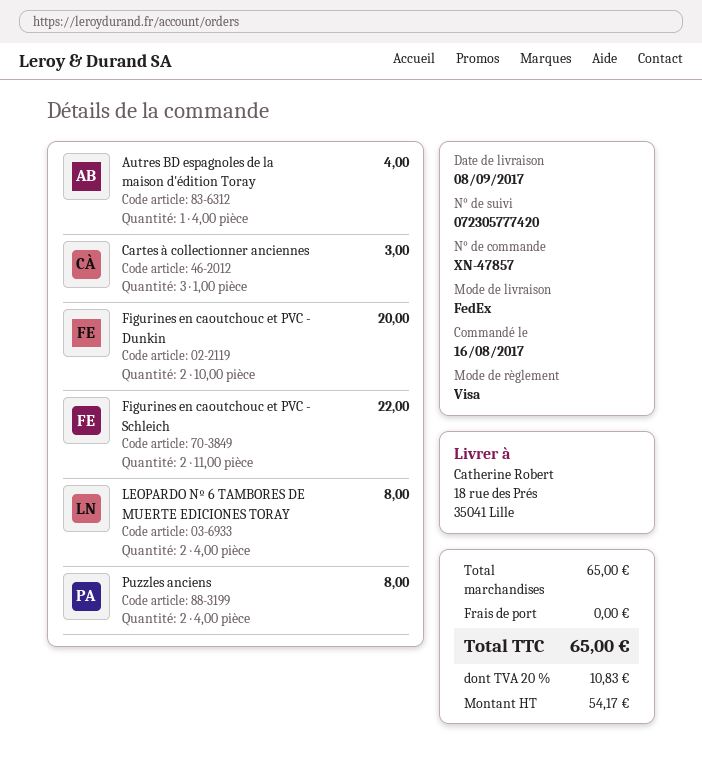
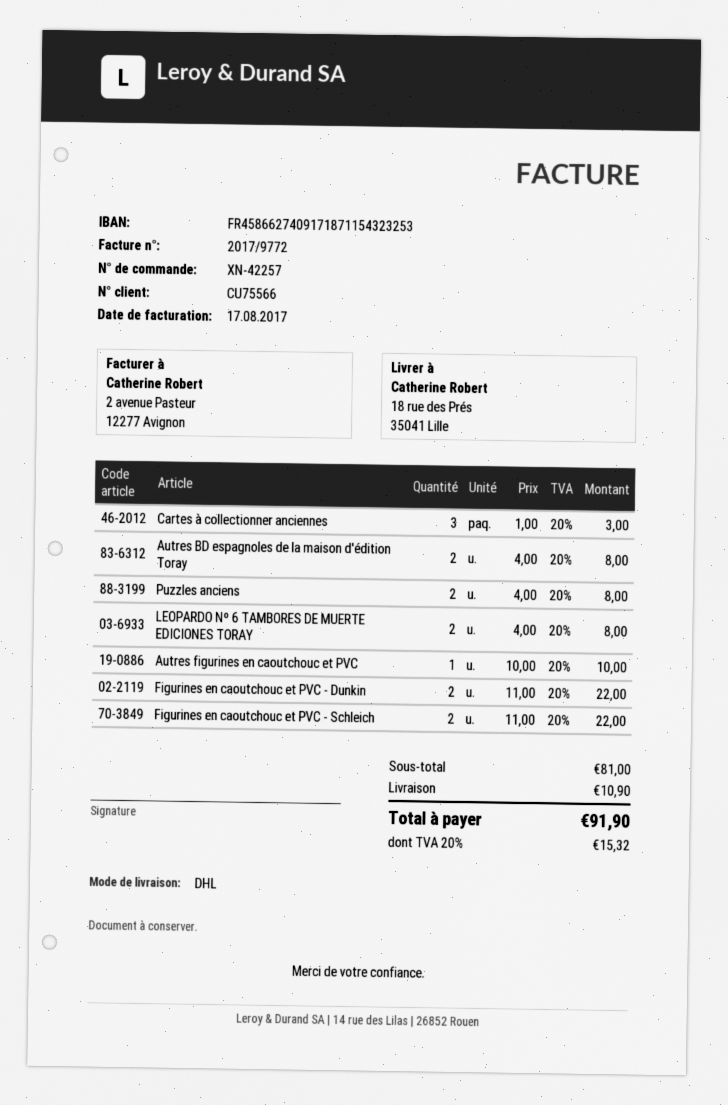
order number: XN-47857 -> XN-42257
shipping method: FedEx -> DHL
Autres BD espagnoles de la maison d'édition Toray: 1 x 4.00 = 4.00 -> 2 x 4.00 = 8.00
Figurines en caoutchouc et PVC - Dunkin: 2 x 10.00 = 20.00 -> 2 x 11.00 = 22.00
Autres figurines en caoutchouc et PVC: none -> 1 x 10.00 = 10.00
subtotal: 65.00 -> 81.00
shipping: 0.00 -> 10.90
tax: 20% = 10.83 -> 20% = 15.32
total: 65.00 -> 91.90

